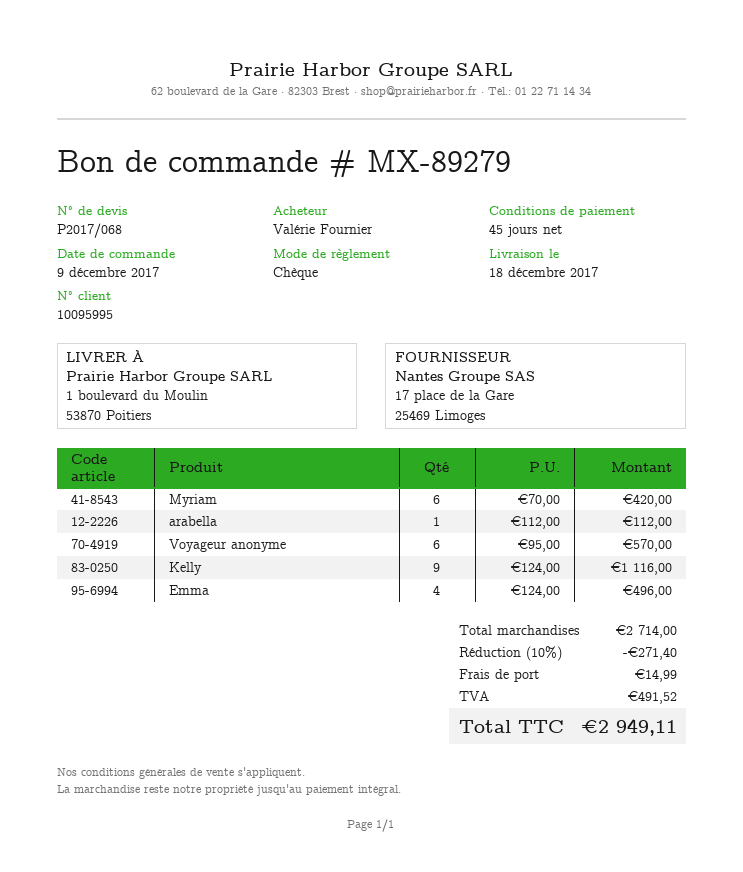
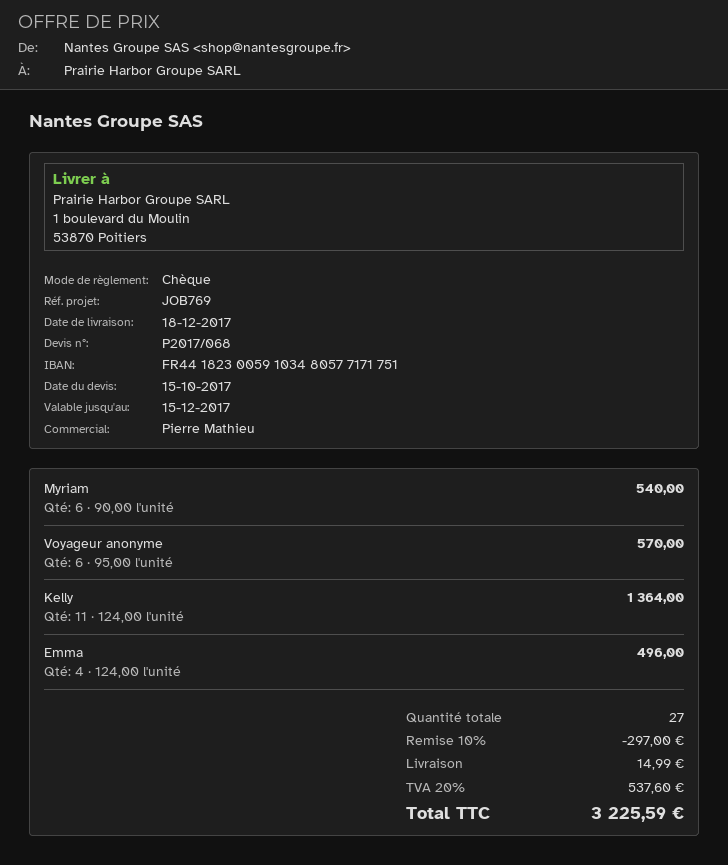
Myriam: 6 x 70.00 = 420.00 -> 6 x 90.00 = 540.00
arabella: 1 x 112.00 = 112.00 -> none
Kelly: 9 x 124.00 = 1116.00 -> 11 x 124.00 = 1364.00
discount: 10% = 271.40 -> 10% = 297.00
tax: 491.52 -> 537.60
total: 2949.11 -> 3225.59

